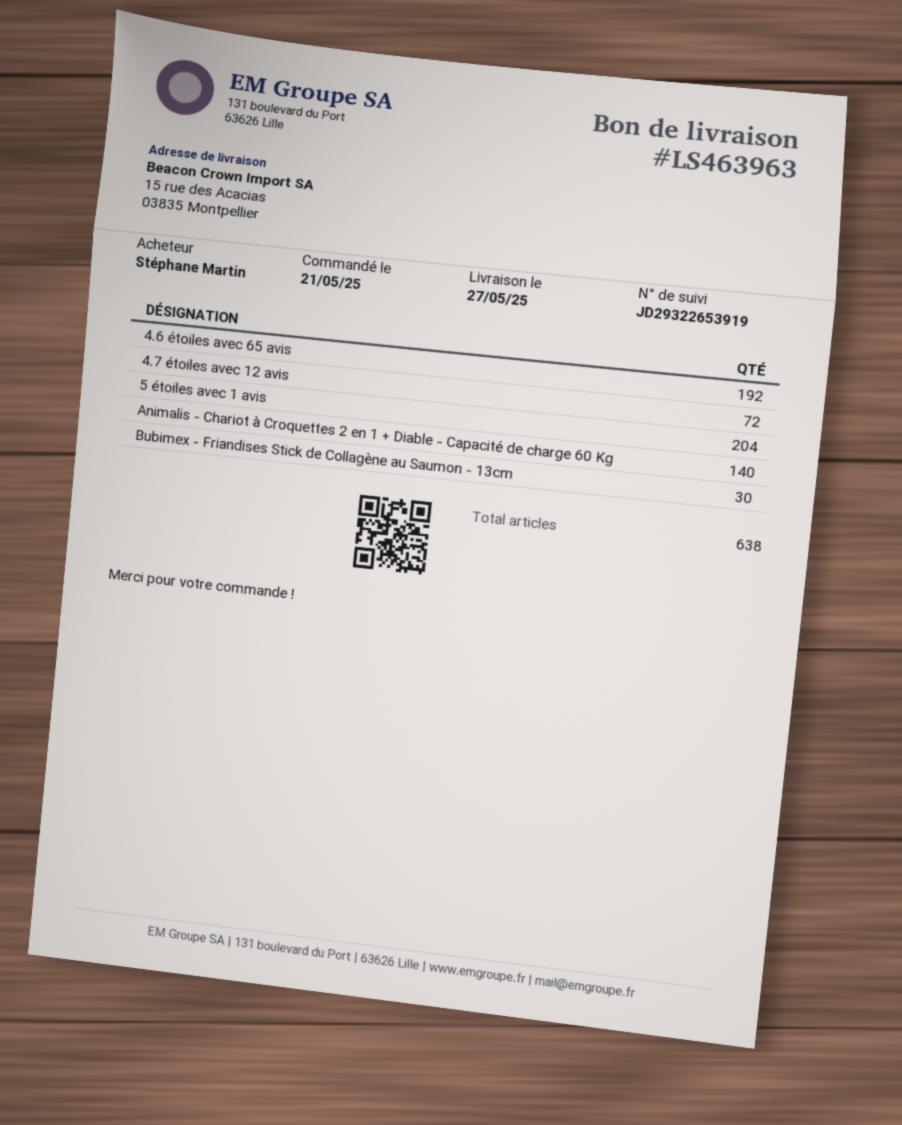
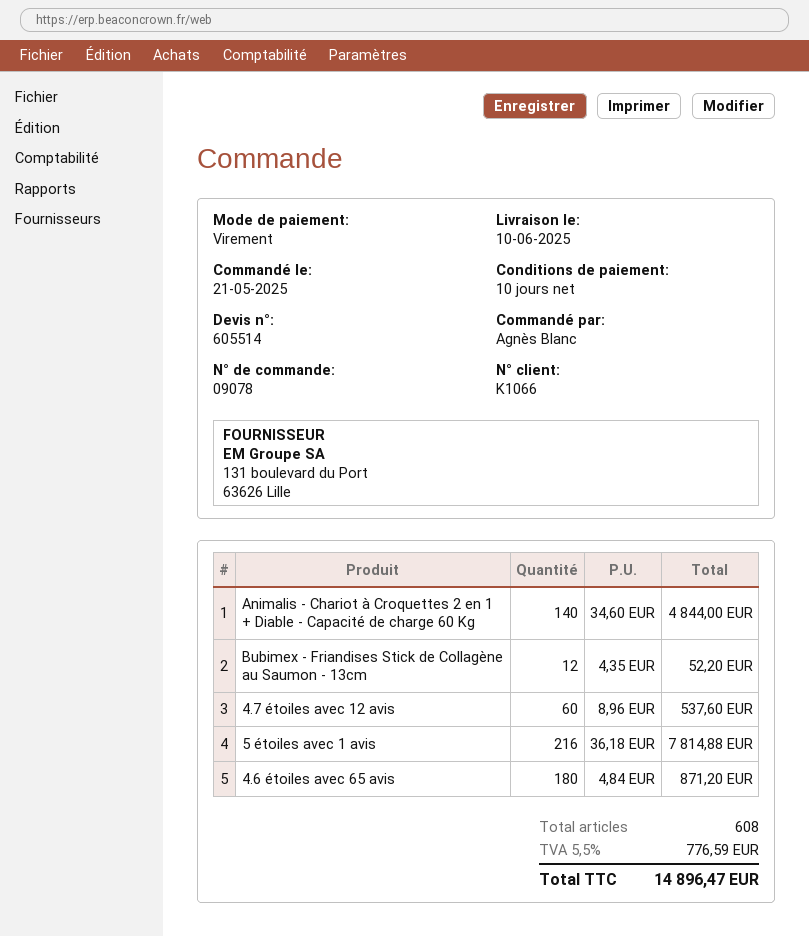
delivery date: 2025-05-27 -> 2025-06-10
ordered by: Stéphane Martin -> Agnès Blanc
4.6 étoiles avec 65 avis: 192 -> 180
4.7 étoiles avec 12 avis: 72 -> 60
5 étoiles avec 1 avis: 204 -> 216
Bubimex - Friandises Stick de Collagène au Saumon - 13cm: 30 -> 12
total quantity: 638 -> 608

